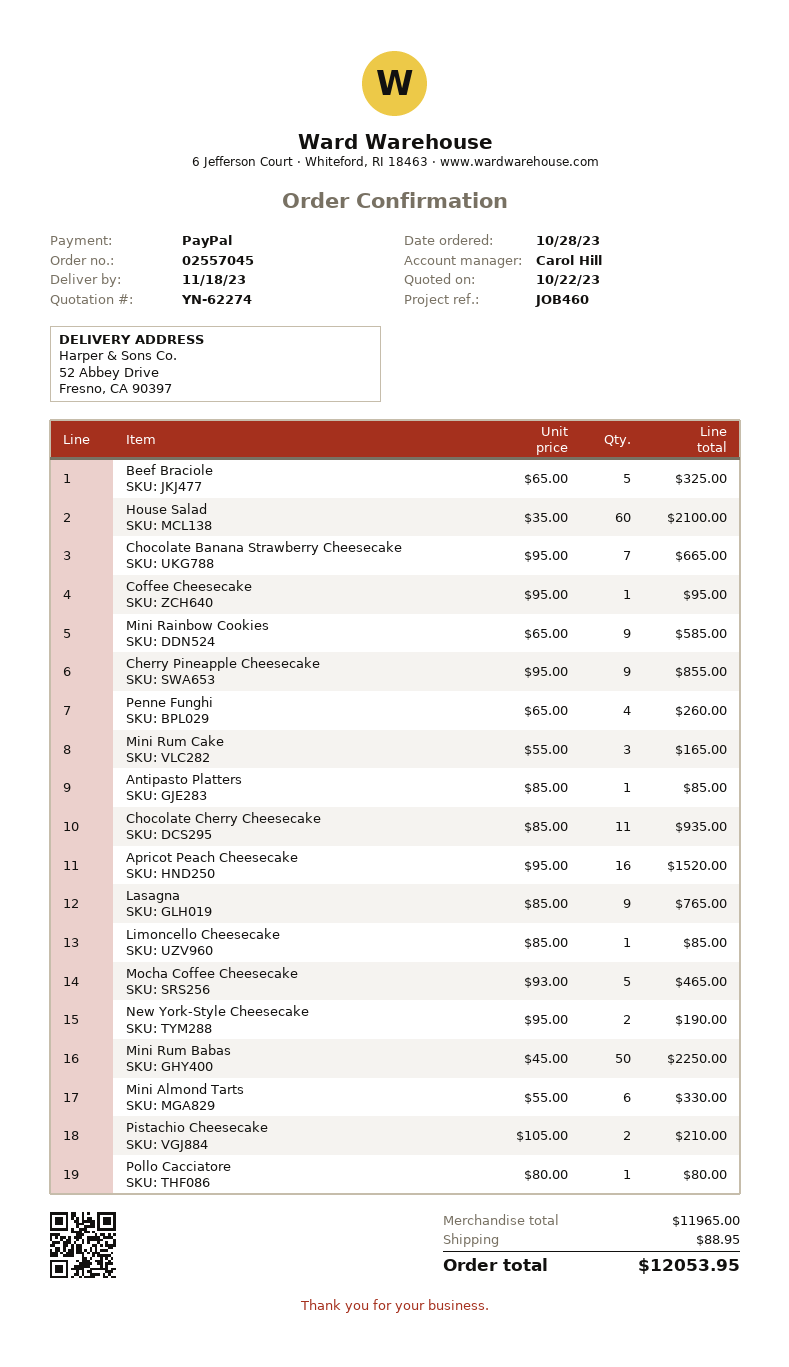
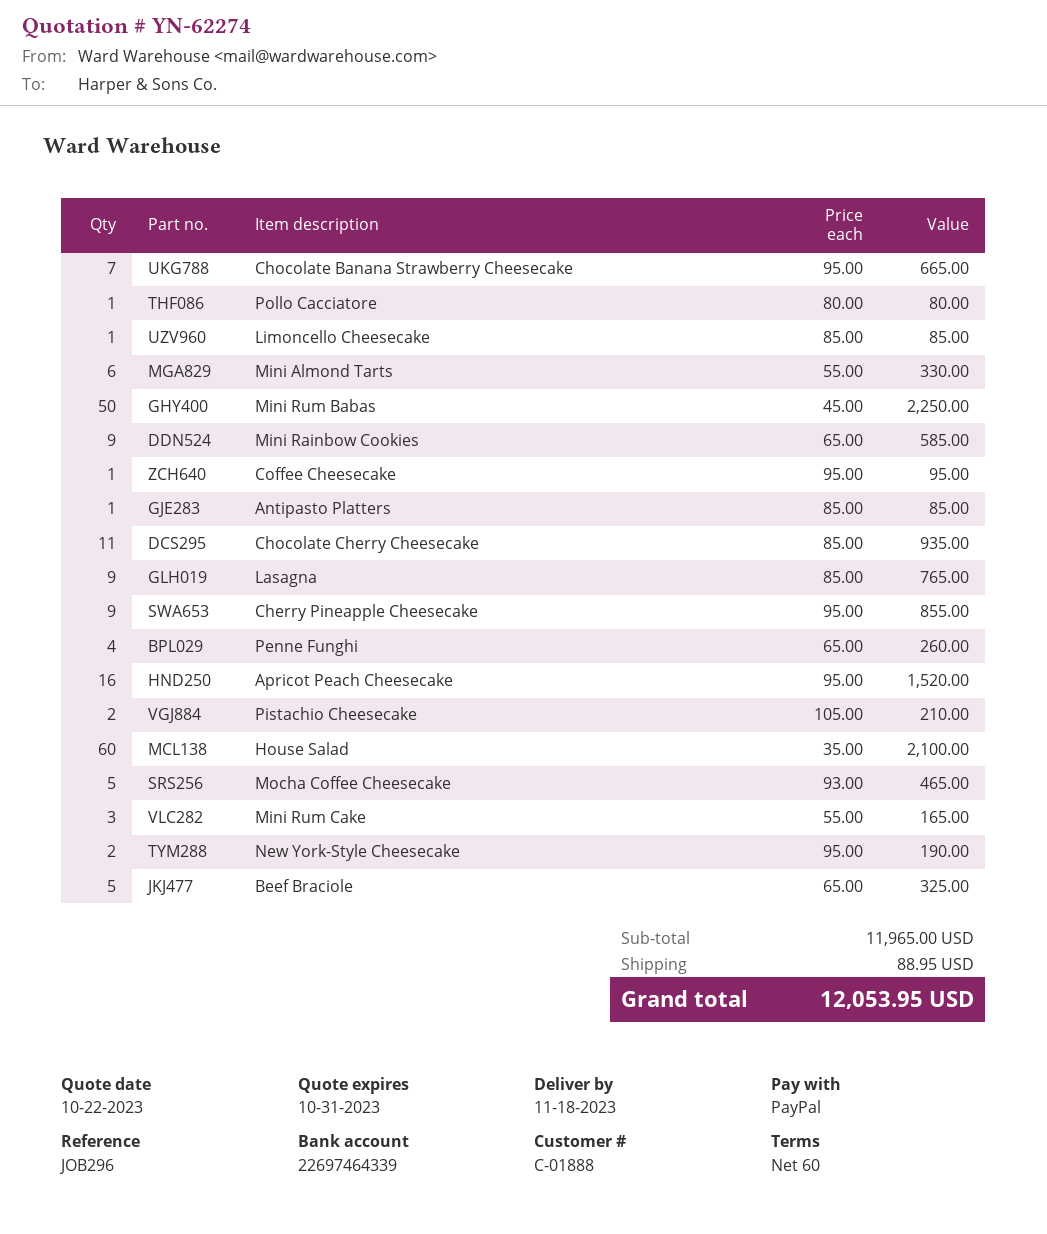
reference: JOB460 -> JOB296

